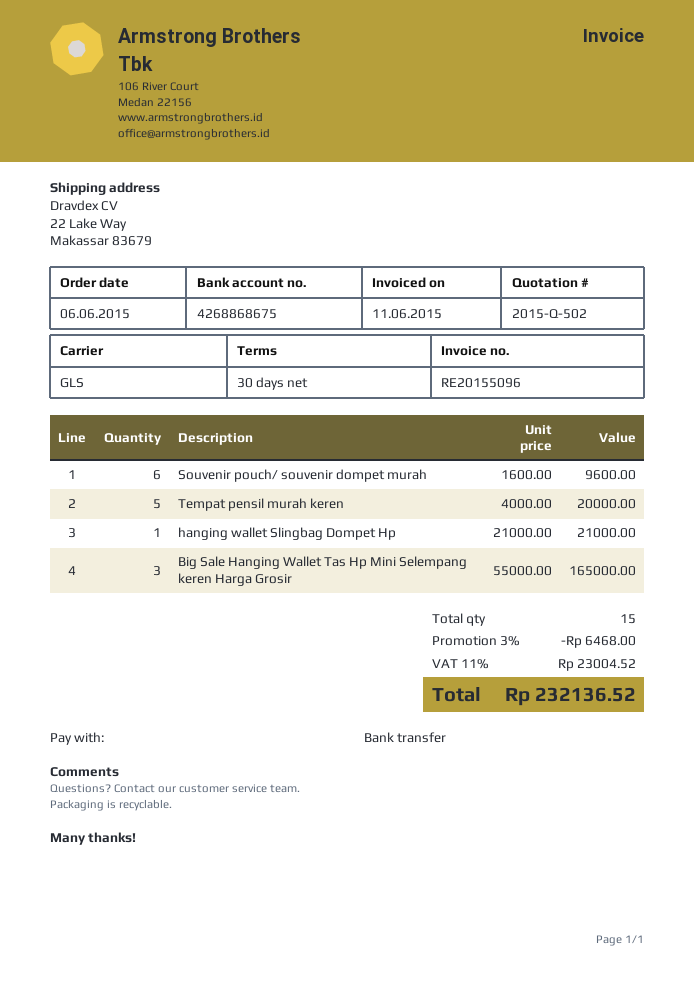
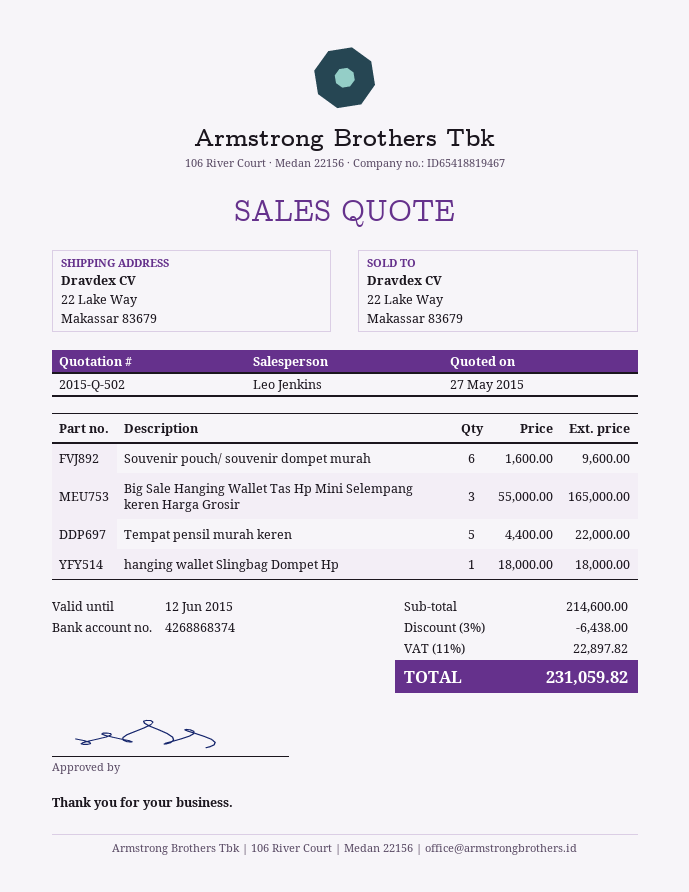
bank account: 4268868675 -> 4268868374
Tempat pensil murah keren: 5 x 4000.00 = 20000.00 -> 5 x 4400.00 = 22000.00
hanging wallet Slingbag Dompet Hp: 1 x 21000.00 = 21000.00 -> 1 x 18000.00 = 18000.00
discount: 3% = 6468.00 -> 3% = 6438.00
tax: 11% = 23004.52 -> 11% = 22897.82
total: 232136.52 -> 231059.82

